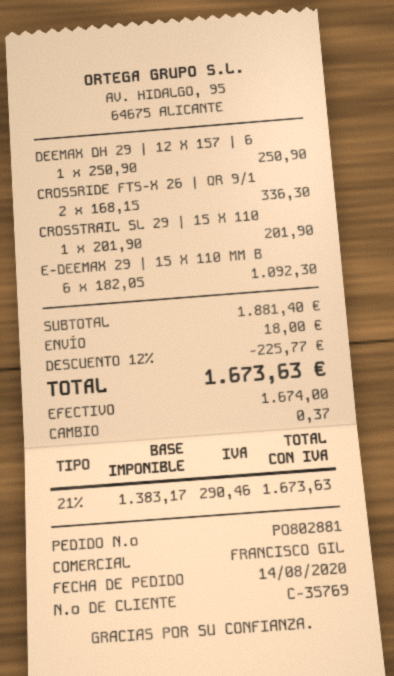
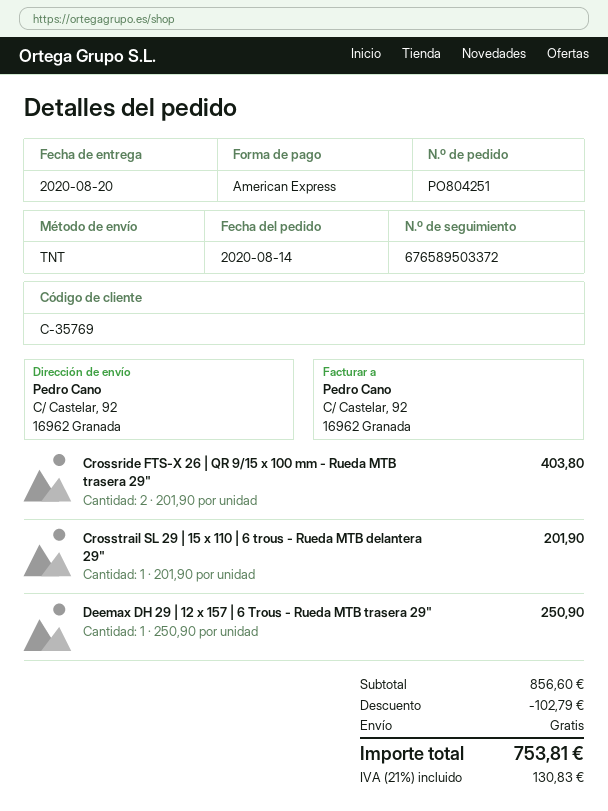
order number: PO802881 -> PO804251
payment method: cash -> American Express
CROSSRIDE FTS-X 26 | QR 9/1: 2 x 168.15 = 336.30 -> 2 x 201.90 = 403.80
E-DEEMAX 29 | 15 X 110 MM B: 6 x 182.05 = 1092.30 -> none
subtotal: 1881.40 -> 856.60
discount: 225.77 -> 102.79
shipping: 18.00 -> 0.00
tax: 21% = 290.46 -> 21% = 130.83
total: 1673.63 -> 753.81

